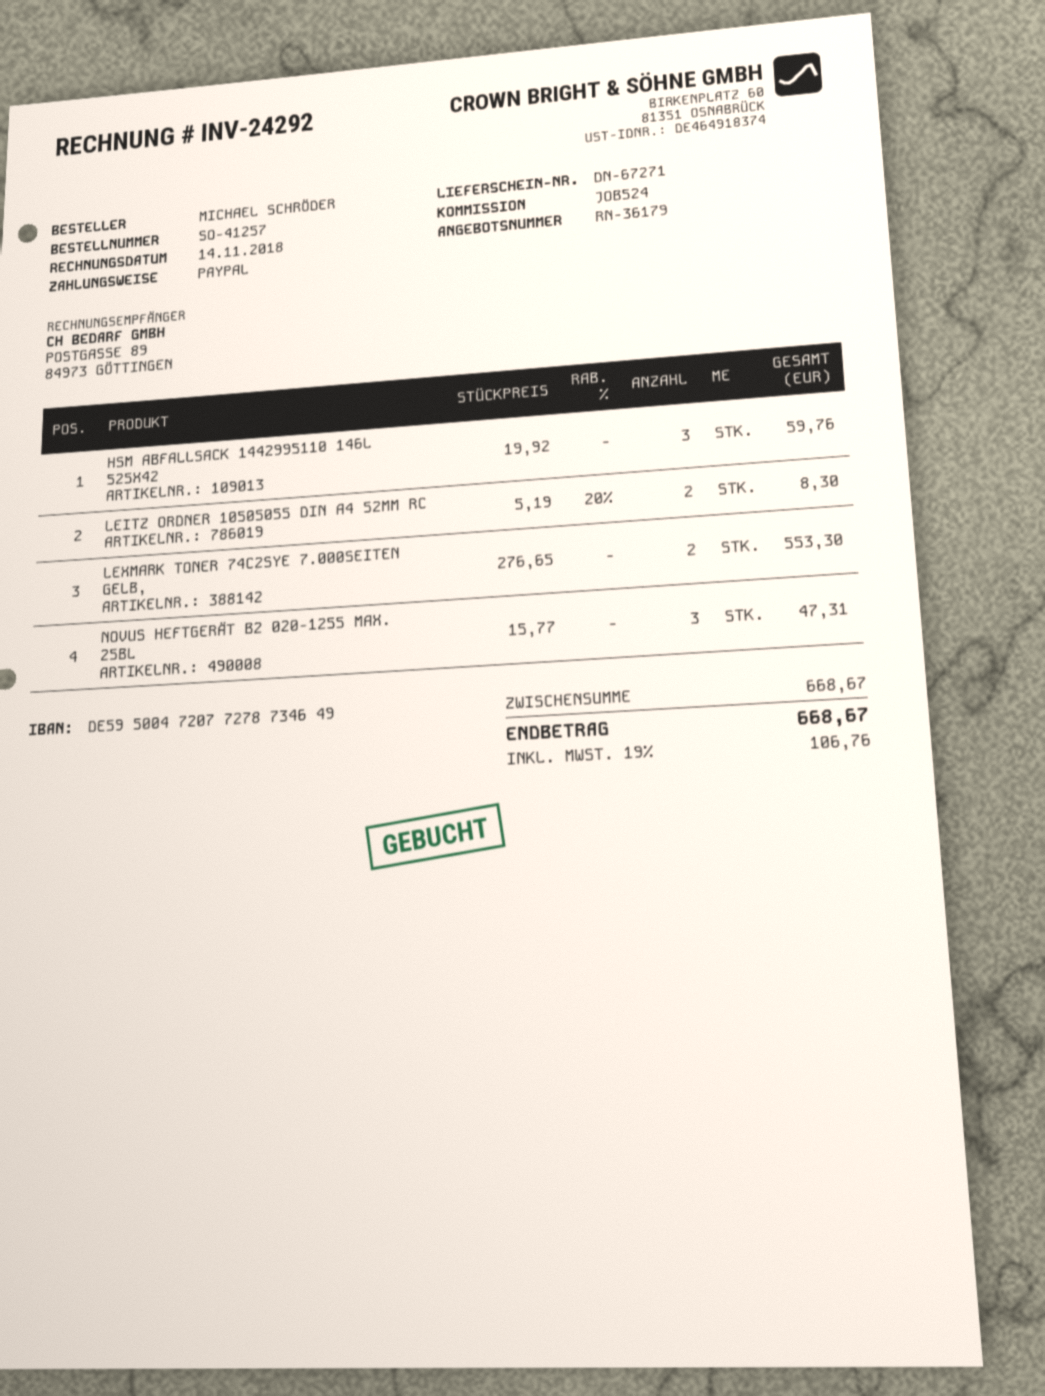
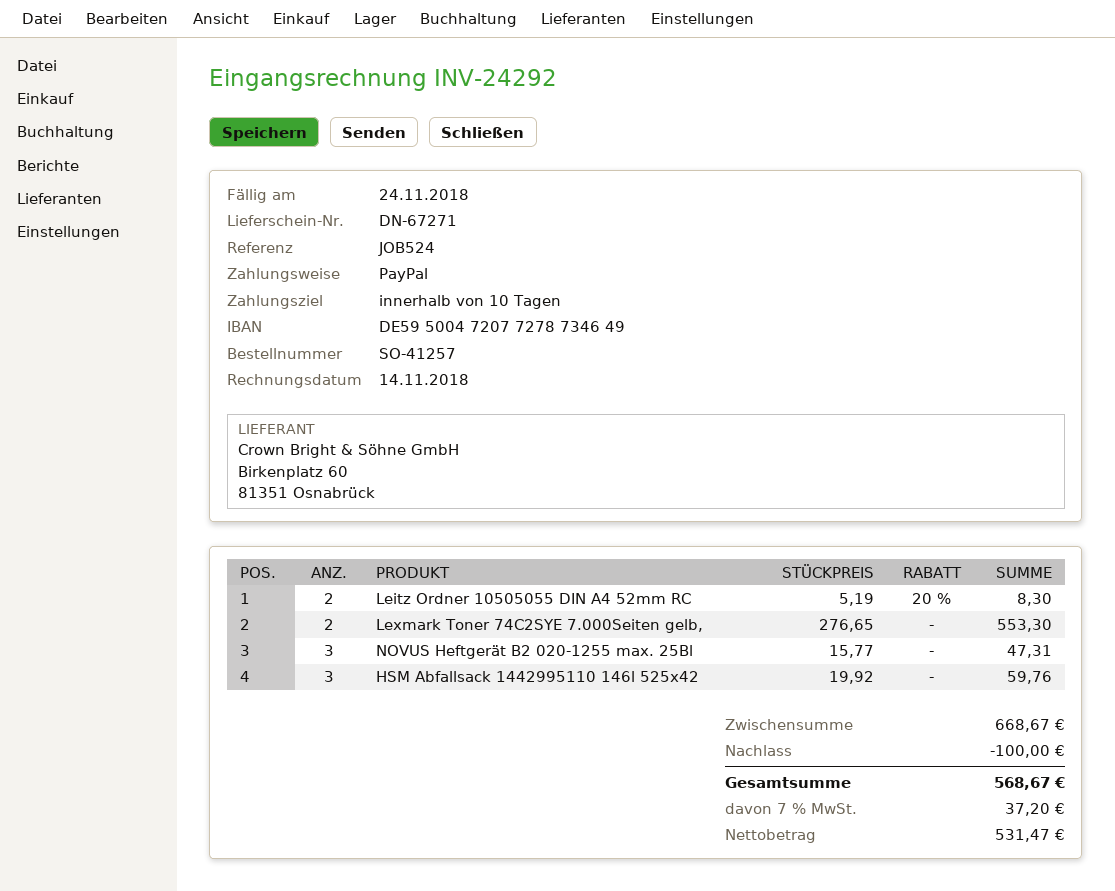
discount: none -> 100.00
tax: 19% = 106.76 -> 7% = 37.20
total: 668.67 -> 568.67

